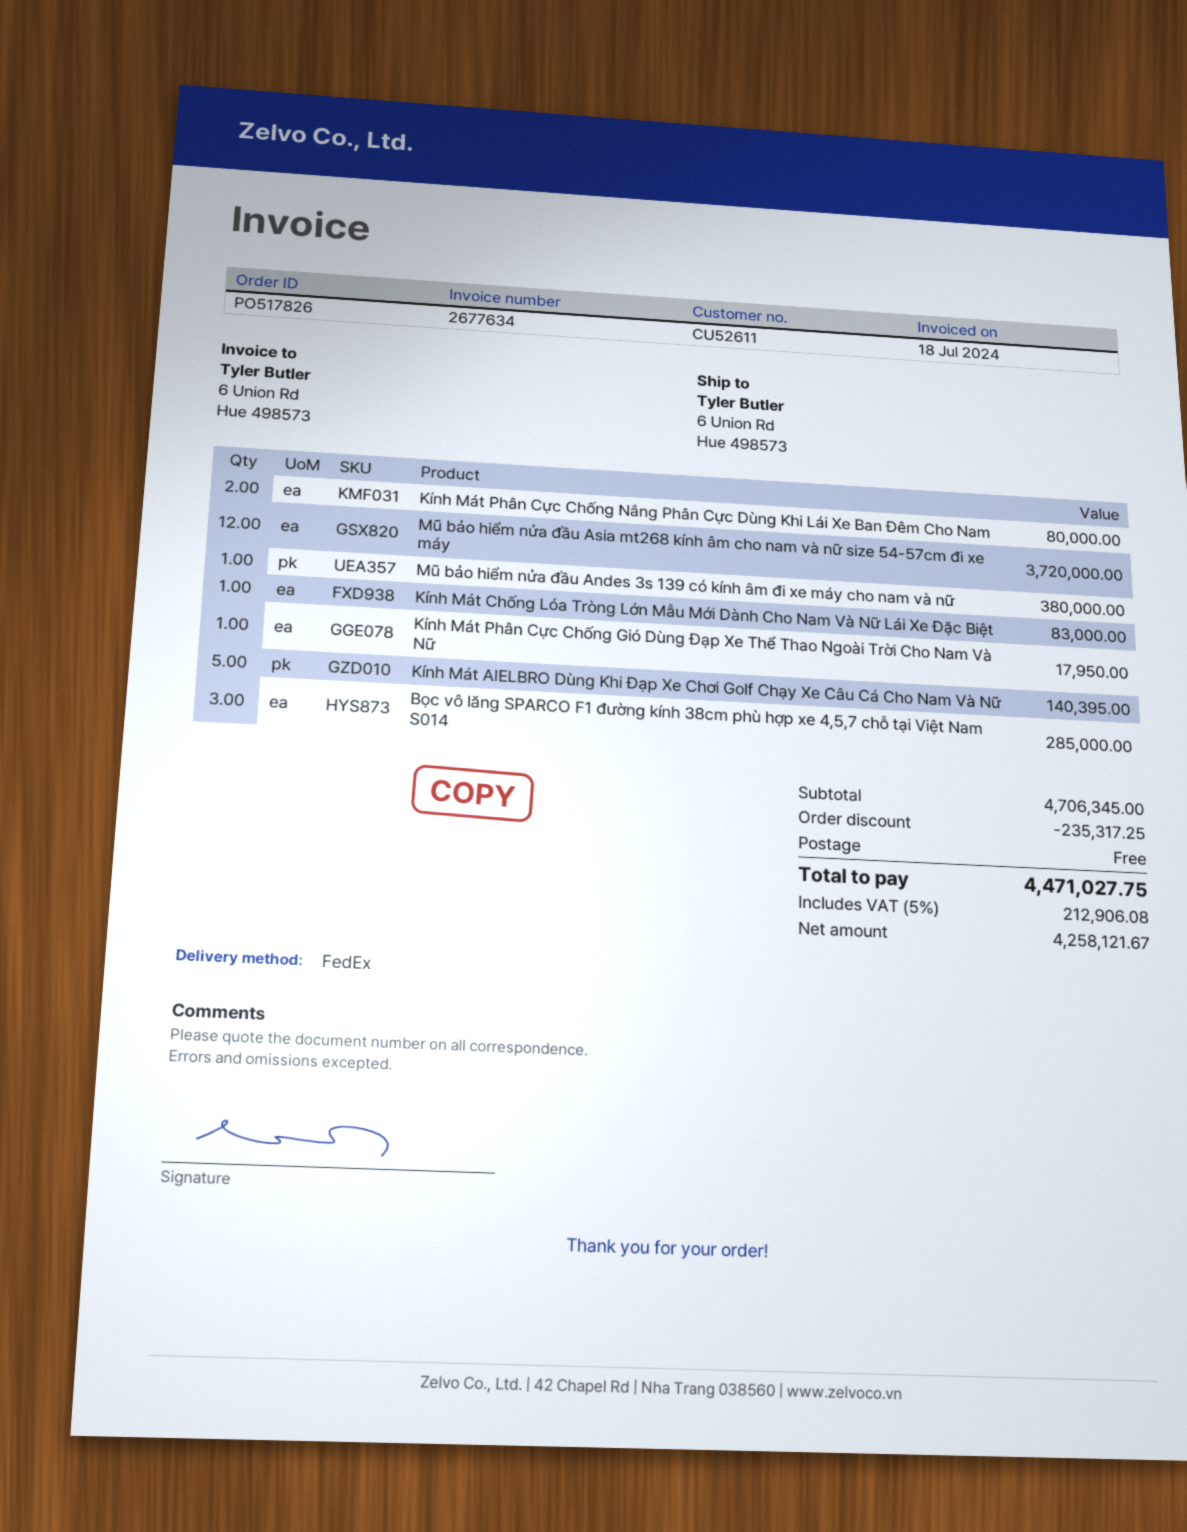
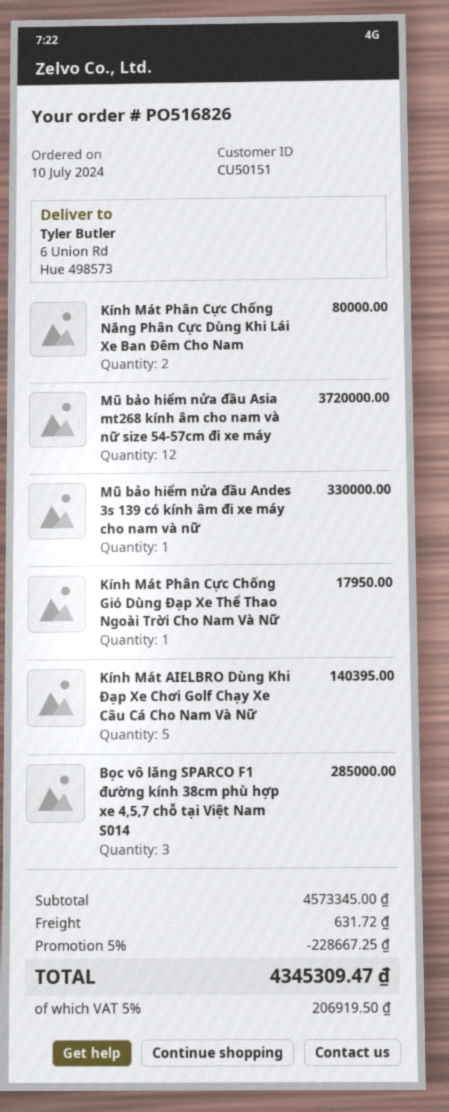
order number: PO517826 -> PO516826
customer number: CU52611 -> CU50151
Mũ bảo hiểm nửa đầu Andes 3s 139 có kính âm đi xe máy cho nam và nữ: 1 for 380000.00 -> 1 for 330000.00
Kính Mát Chống Lóa Tròng Lớn Mẫu Mới Dành Cho Nam Và Nữ Lái Xe Đặc Biệt: 1 for 83000.00 -> none
subtotal: 4706345.00 -> 4573345.00
discount: 235317.25 -> 228667.25
shipping: 0.00 -> 631.72
tax: 5% = 212906.08 -> 5% = 206919.50
total: 4471027.75 -> 4345309.47

